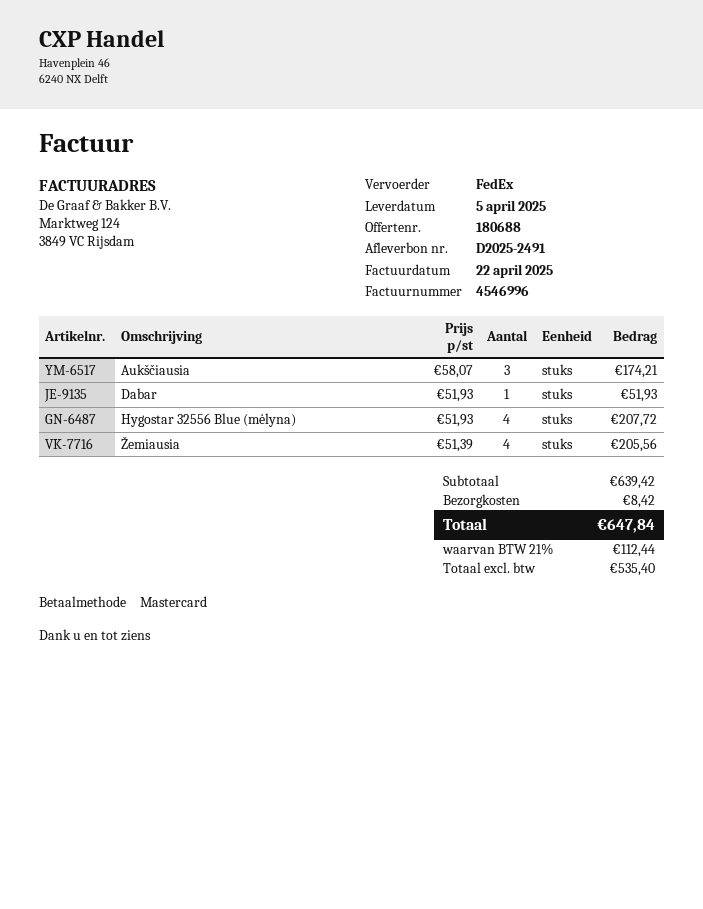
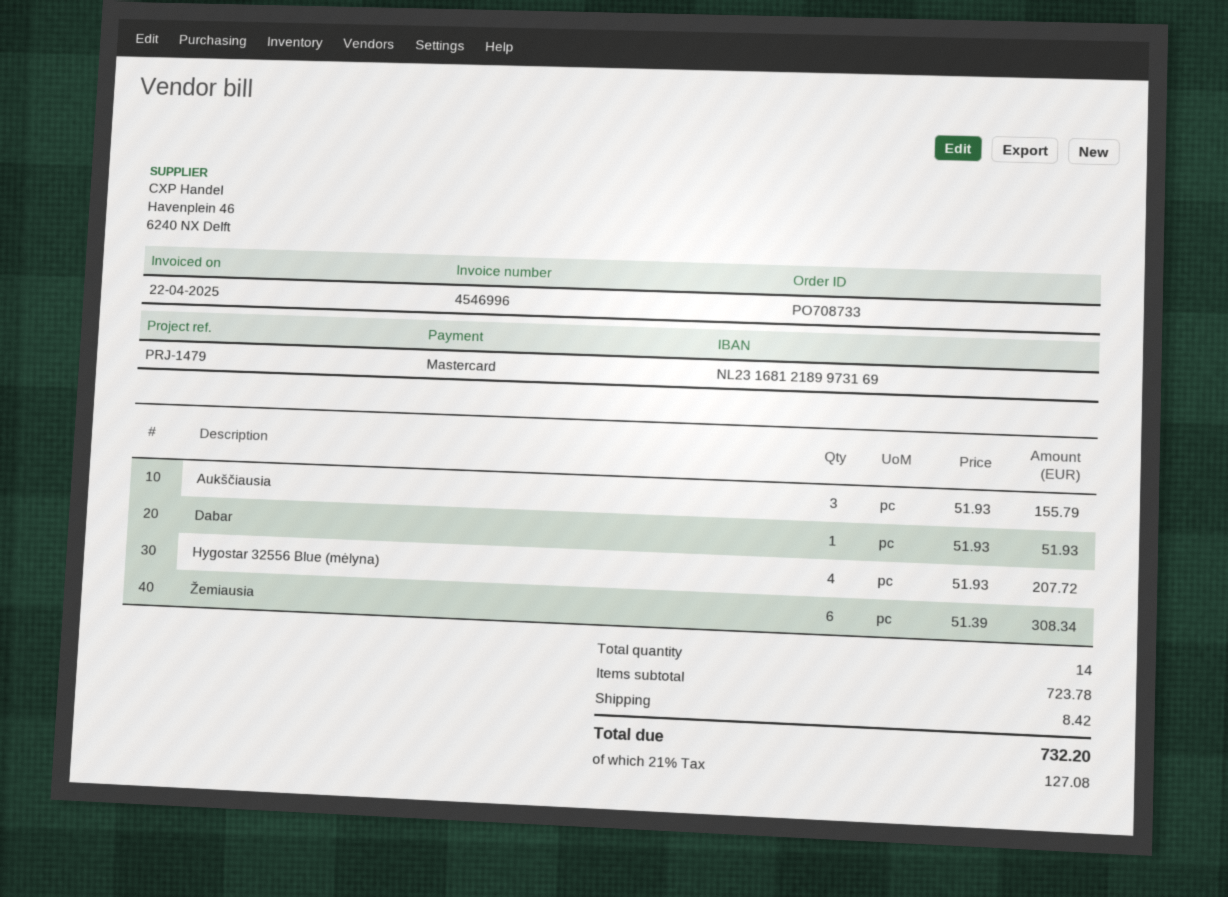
Aukščiausia: 3 x 58.07 = 174.21 -> 3 x 51.93 = 155.79
Žemiausia: 4 x 51.39 = 205.56 -> 6 x 51.39 = 308.34
subtotal: 639.42 -> 723.78
tax: 21% = 112.44 -> 21% = 127.08
total: 647.84 -> 732.20

